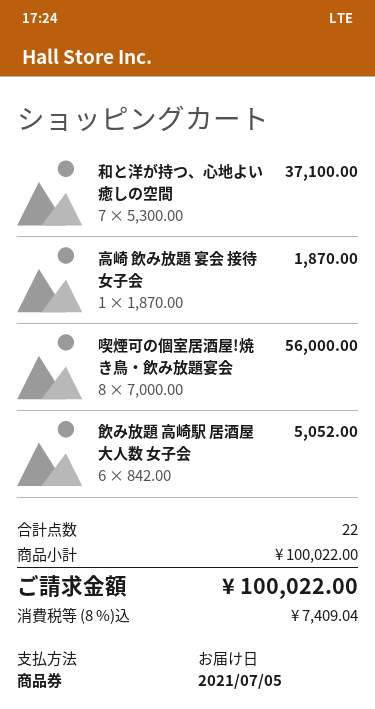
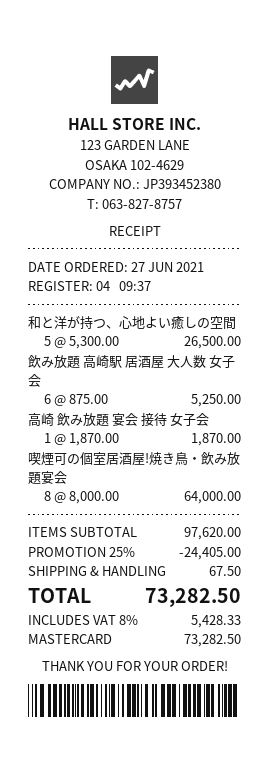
payment method: gift card -> Mastercard
和と洋が持つ、心地よい癒しの空間: 7 x 5300.00 = 37100.00 -> 5 x 5300.00 = 26500.00
喫煙可の個室居酒屋!焼き鳥・飲み放題宴会: 8 x 7000.00 = 56000.00 -> 8 x 8000.00 = 64000.00
飲み放題 高崎駅 居酒屋 大人数 女子会: 6 x 842.00 = 5052.00 -> 6 x 875.00 = 5250.00
subtotal: 100022.00 -> 97620.00
discount: none -> 25% = 24405.00
shipping: none -> 67.50
tax: 8% = 7409.04 -> 8% = 5428.33
total: 100022.00 -> 73282.50

